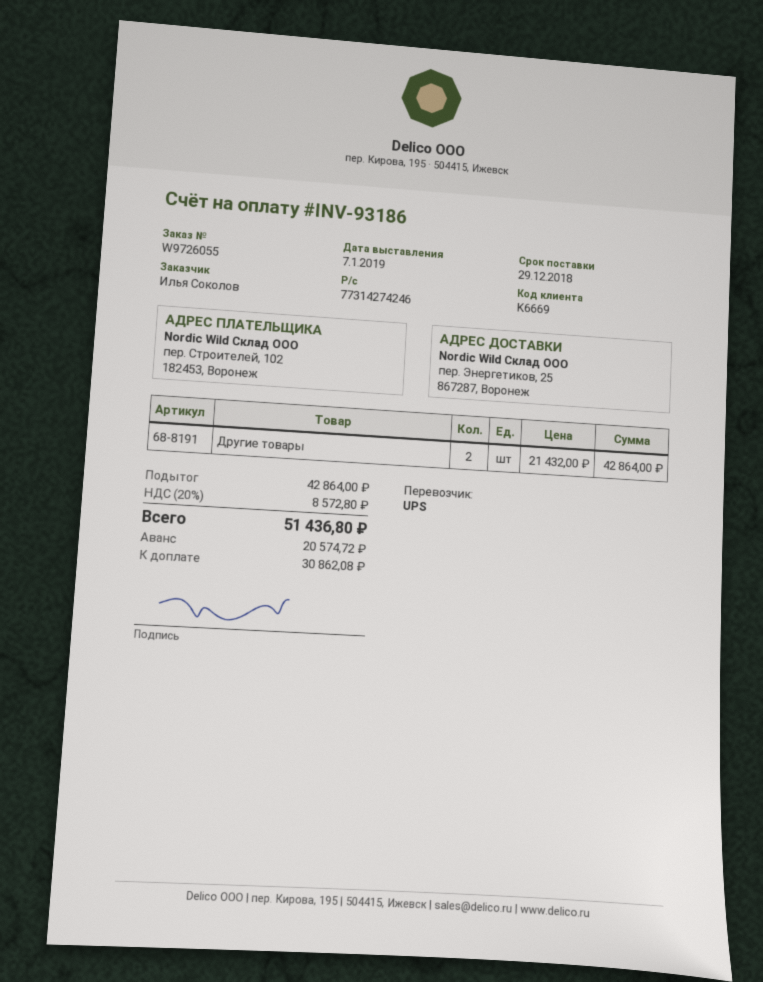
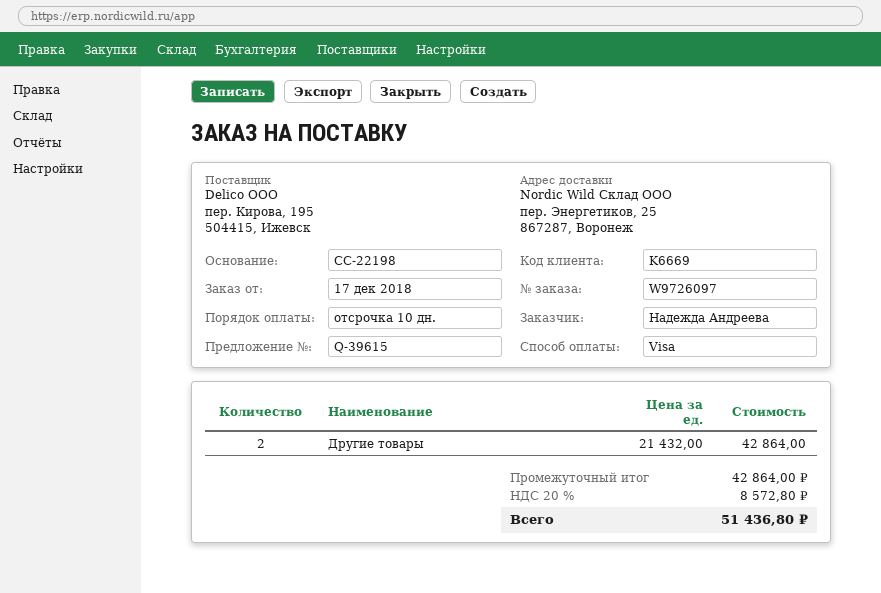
order number: W9726055 -> W9726097
ordered by: Илья Соколов -> Надежда Андреева

